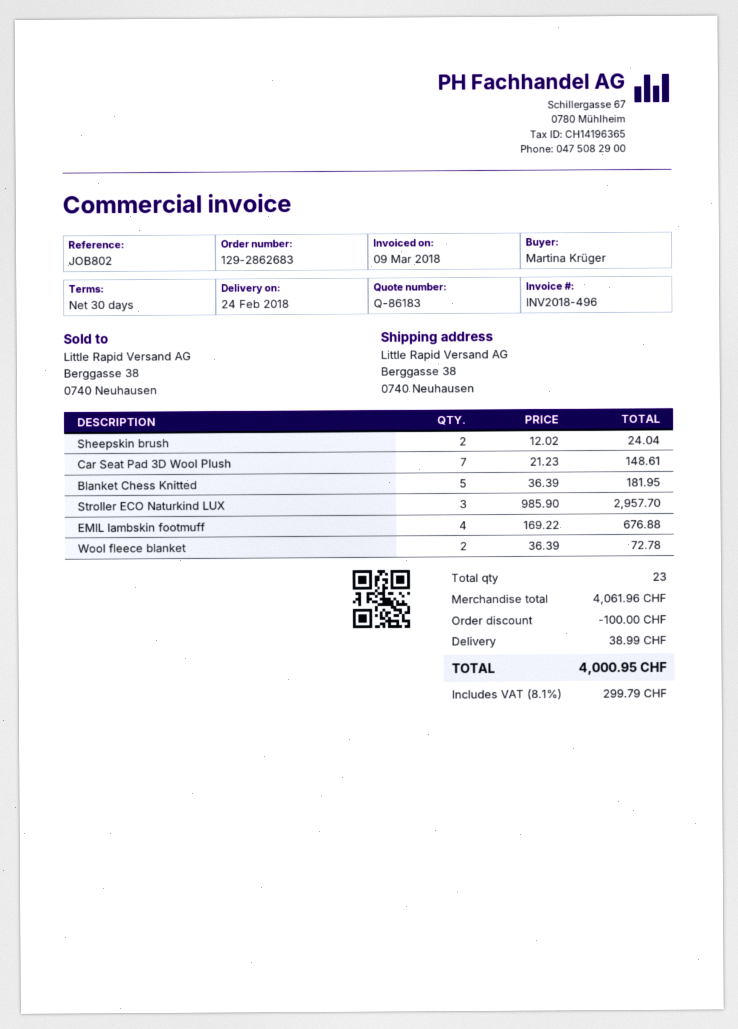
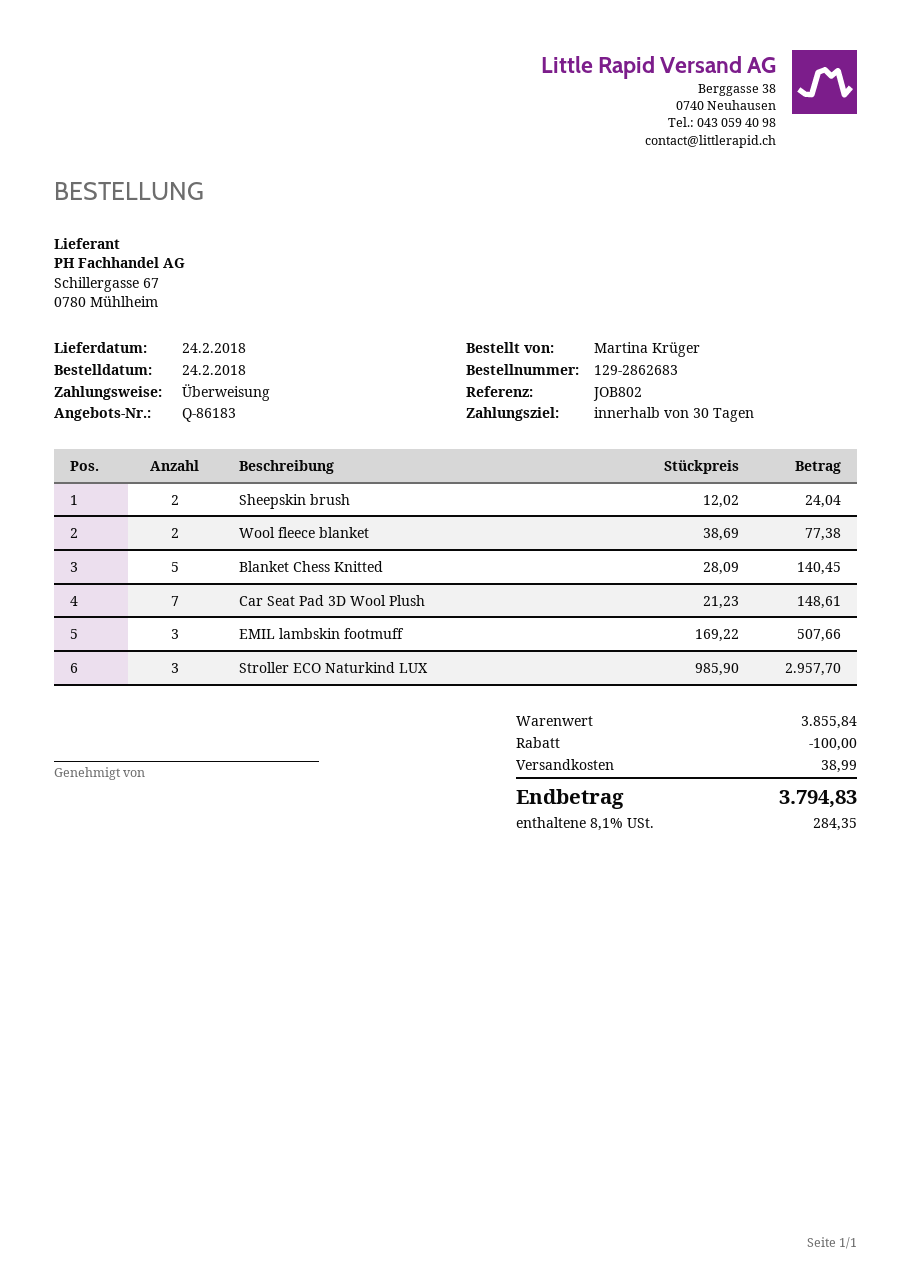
Blanket Chess Knitted: 5 x 36.39 = 181.95 -> 5 x 28.09 = 140.45
EMIL lambskin footmuff: 4 x 169.22 = 676.88 -> 3 x 169.22 = 507.66
Wool fleece blanket: 2 x 36.39 = 72.78 -> 2 x 38.69 = 77.38
subtotal: 4061.96 -> 3855.84
tax: 8.1% = 299.79 -> 8.1% = 284.35
total: 4000.95 -> 3794.83

